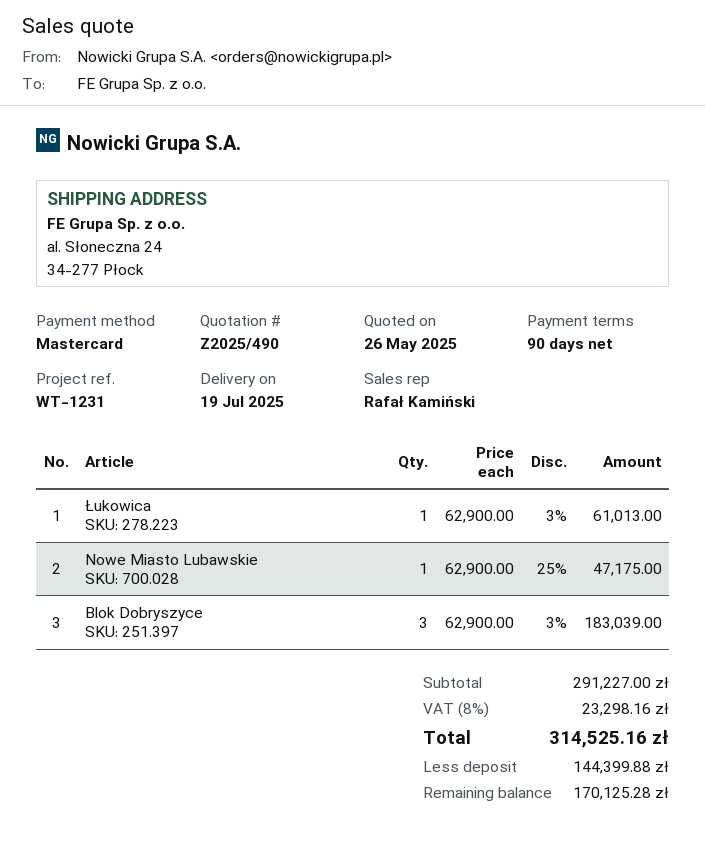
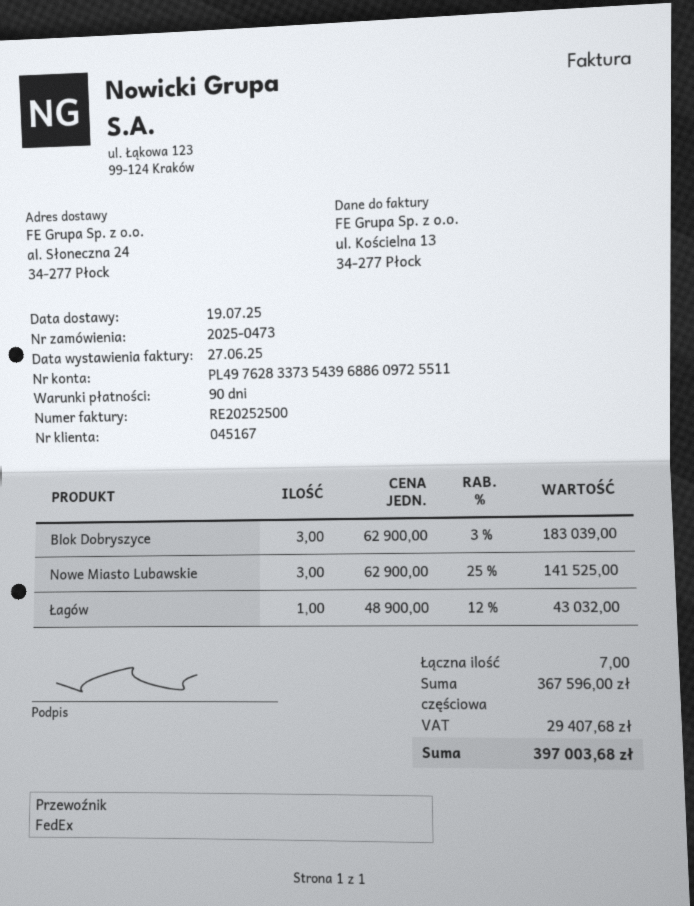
Łukowica: 1 x 62900.00 - 3% = 61013.00 -> none
Nowe Miasto Lubawskie: 1 x 62900.00 - 25% = 47175.00 -> 3 x 62900.00 - 25% = 141525.00
Łagów: none -> 1 x 48900.00 - 12% = 43032.00
subtotal: 291227.00 -> 367596.00
tax: 23298.16 -> 29407.68
total: 314525.16 -> 397003.68

